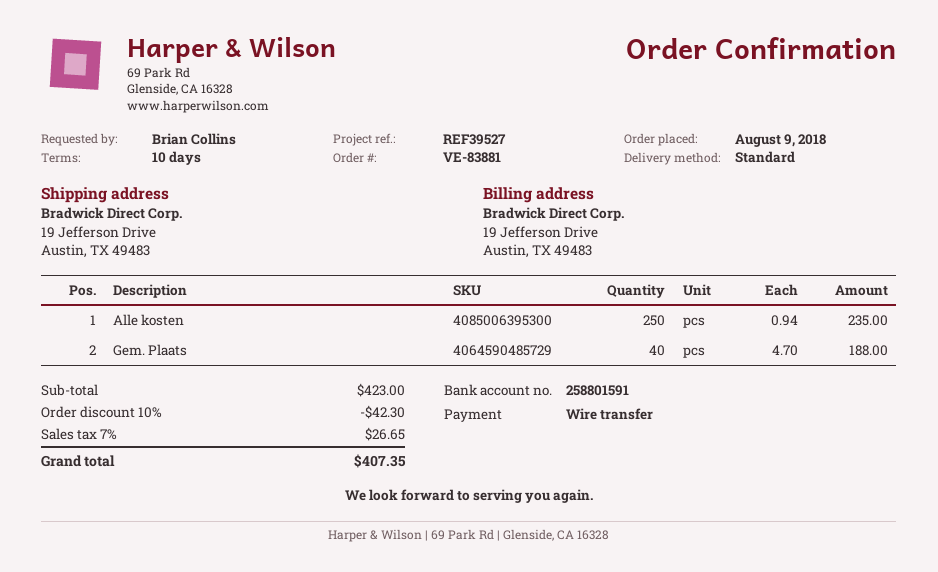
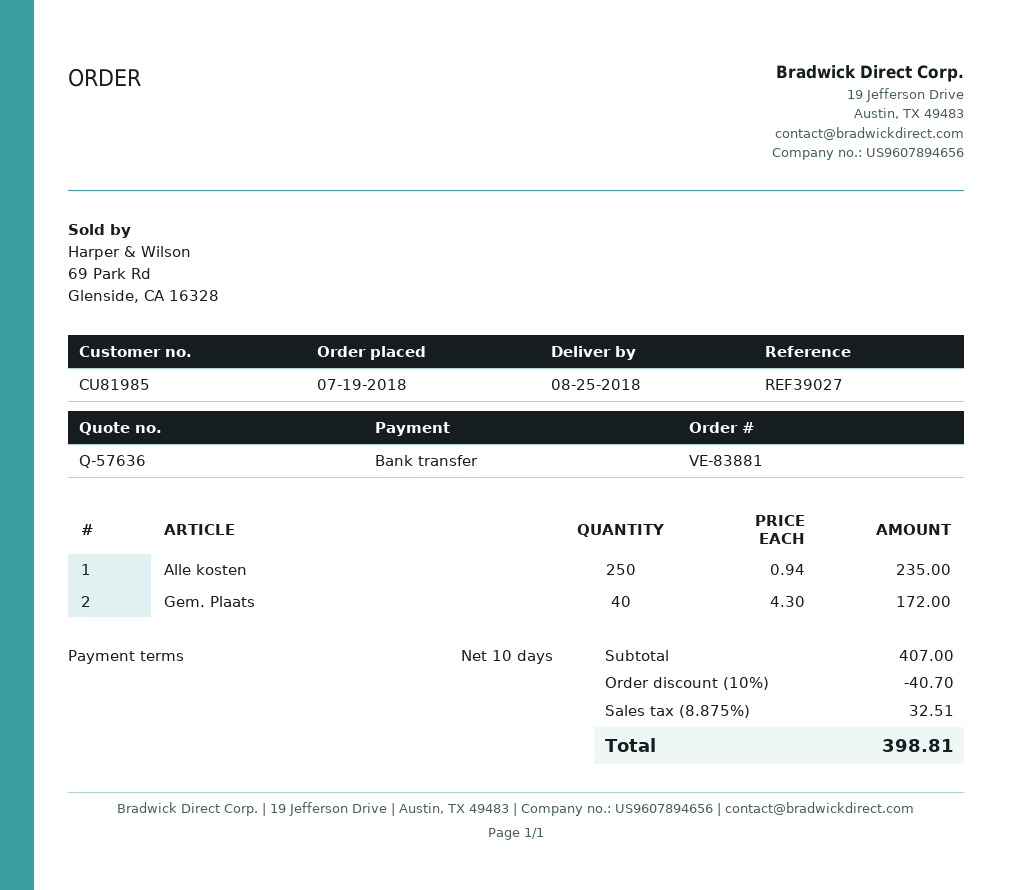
order date: 2018-08-09 -> 2018-07-19
reference: REF39527 -> REF39027
Gem. Plaats: 40 x 4.70 = 188.00 -> 40 x 4.30 = 172.00
subtotal: 423.00 -> 407.00
discount: 10% = 42.30 -> 10% = 40.70
tax: 7% = 26.65 -> 8.875% = 32.51
total: 407.35 -> 398.81

